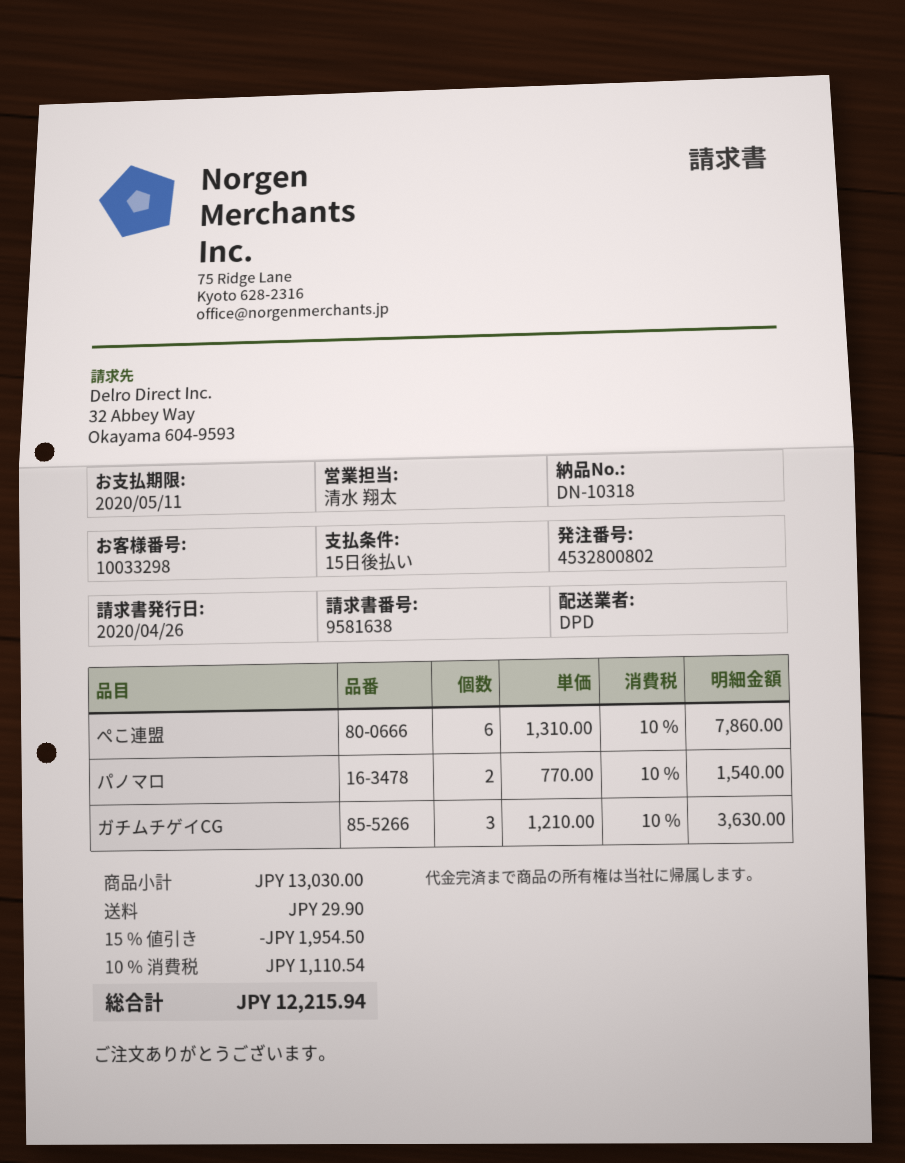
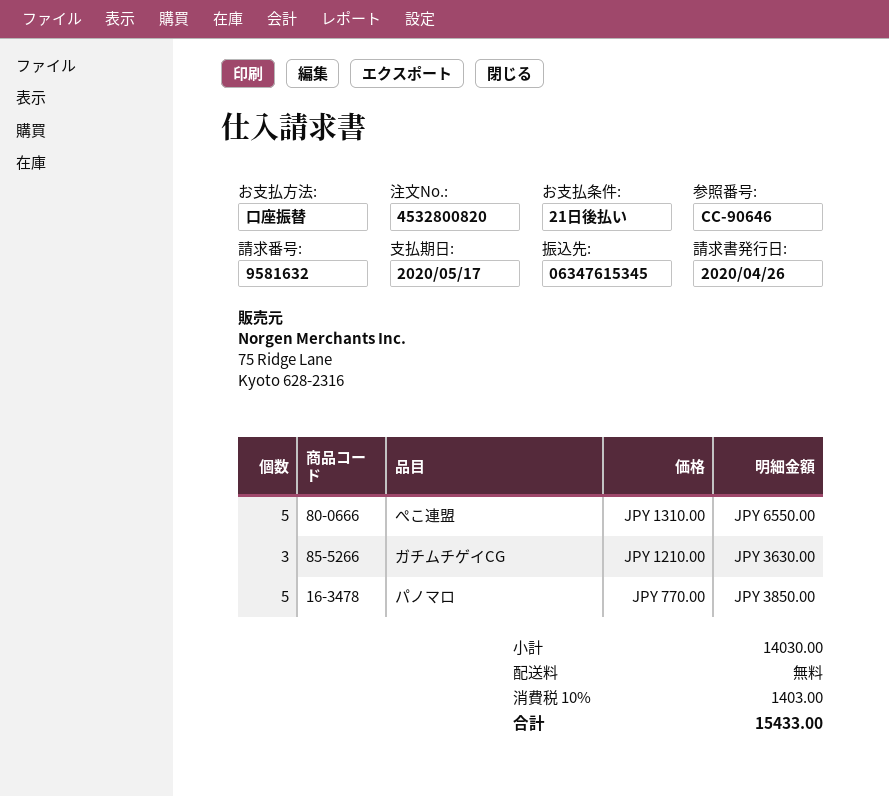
order number: 4532800802 -> 4532800820
invoice number: 9581638 -> 9581632
payment terms: 15 days -> 21 days
due date: 2020-05-11 -> 2020-05-17
ぺこ連盟: 6 x 1310.00 = 7860.00 -> 5 x 1310.00 = 6550.00
パノマロ: 2 x 770.00 = 1540.00 -> 5 x 770.00 = 3850.00
subtotal: 13030.00 -> 14030.00
discount: 15% = 1954.50 -> none
shipping: 29.90 -> 0.00
tax: 10% = 1110.54 -> 10% = 1403.00
total: 12215.94 -> 15433.00

